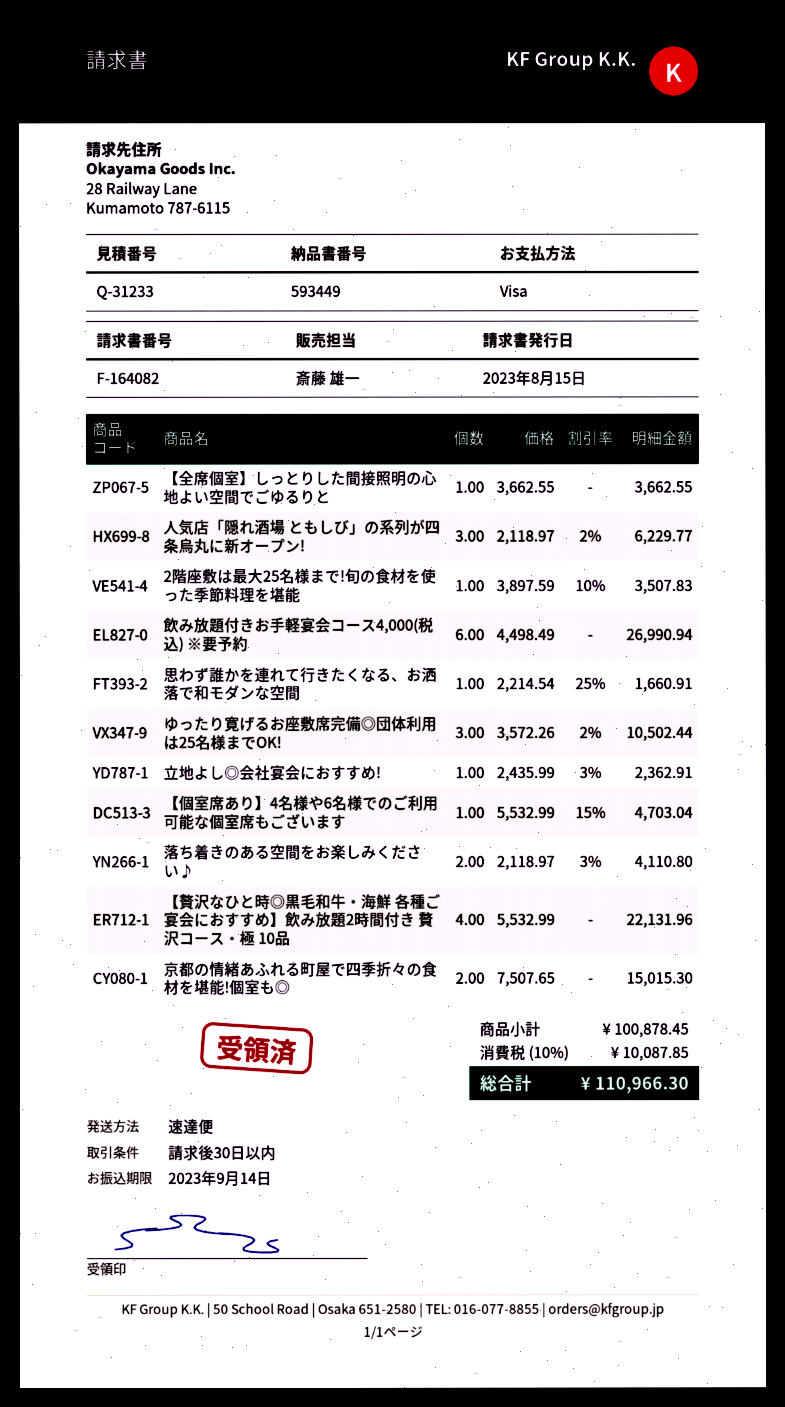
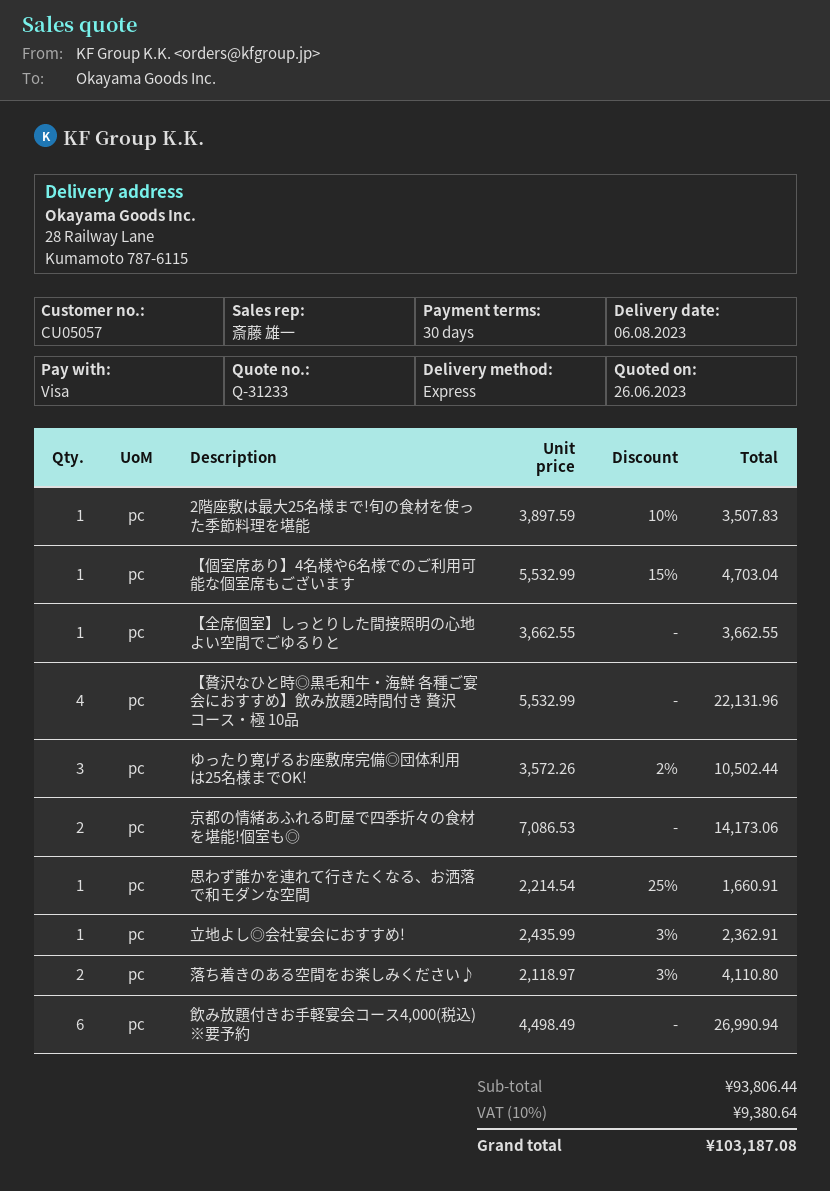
人気店「隠れ酒場 ともしび」の系列が四条烏丸に新オープン!: 3 x 2118.97 - 2% = 6229.77 -> none
京都の情緒あふれる町屋で四季折々の食材を堪能!個室も◎: 2 x 7507.65 = 15015.30 -> 2 x 7086.53 = 14173.06
subtotal: 100878.45 -> 93806.44
tax: 10% = 10087.85 -> 10% = 9380.64
total: 110966.30 -> 103187.08

